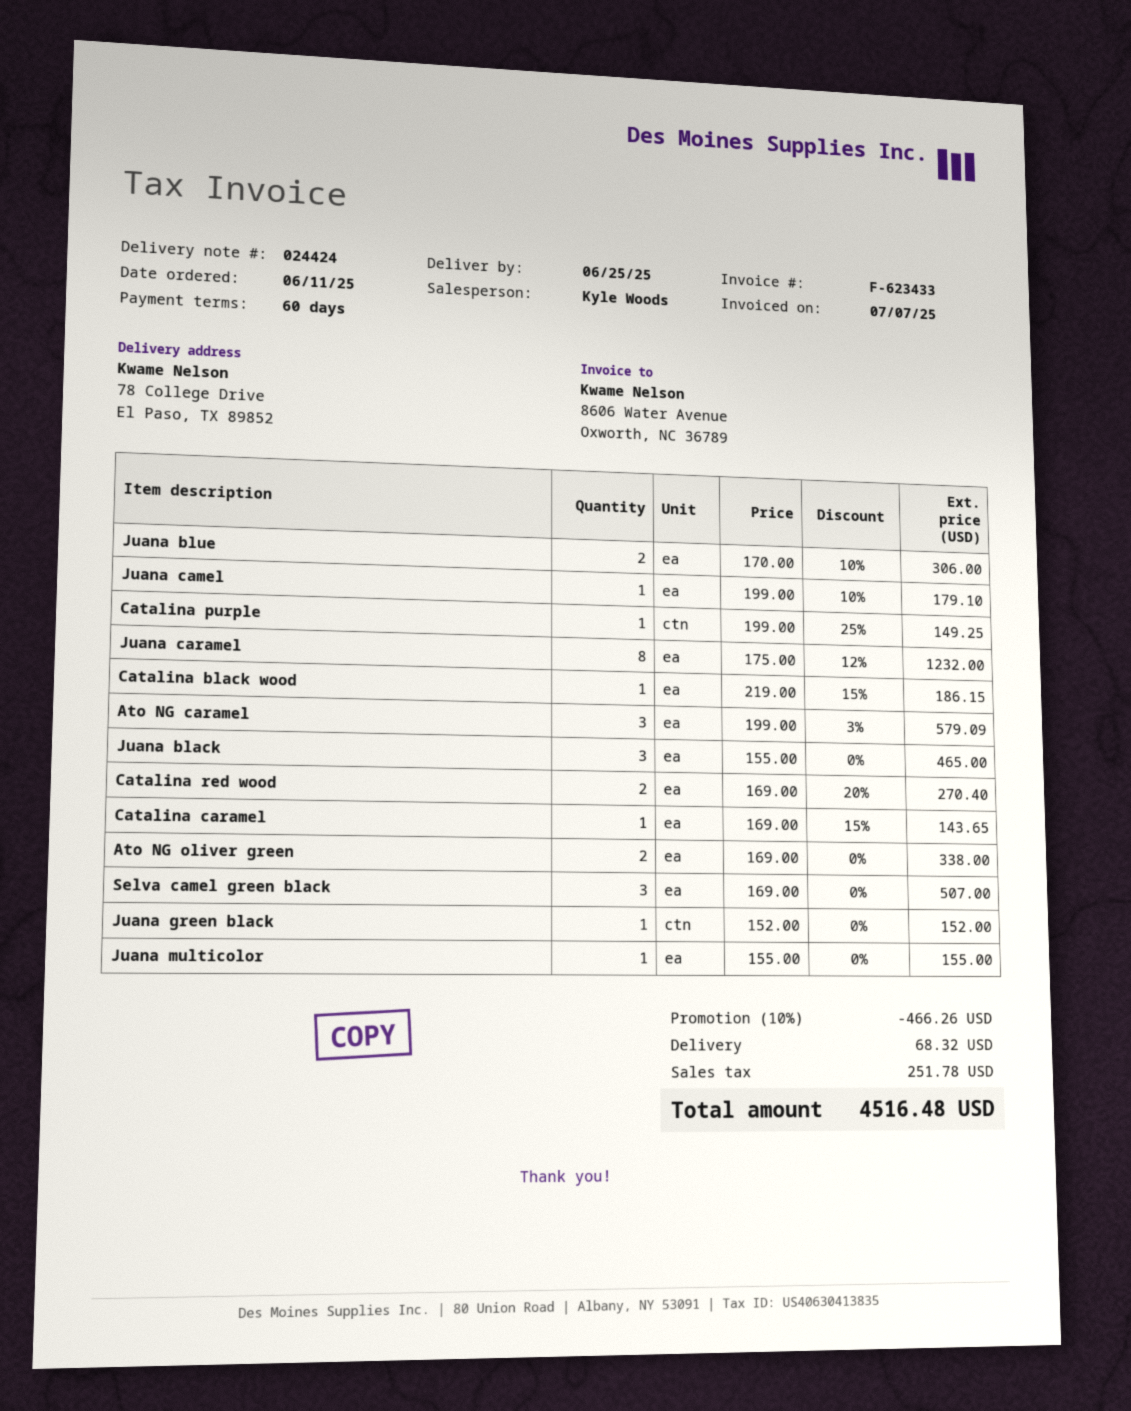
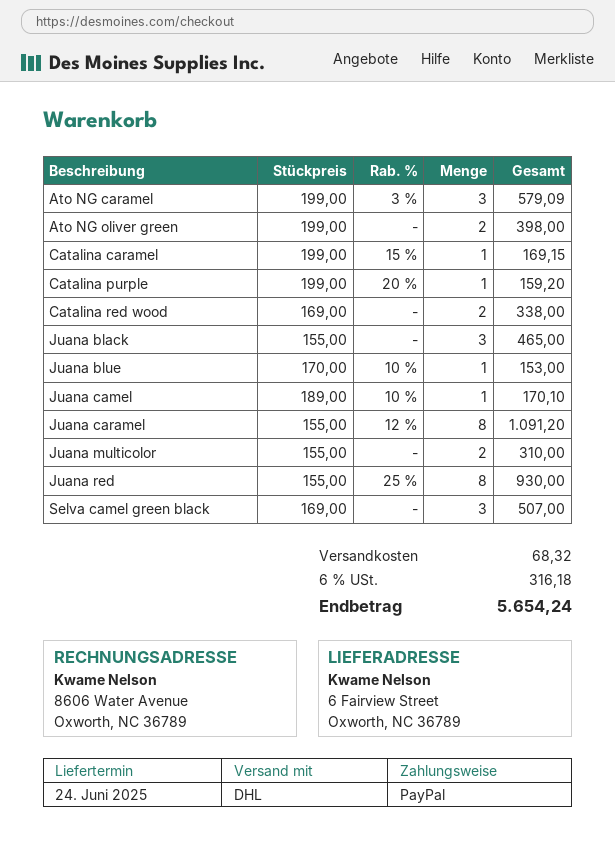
delivery date: 2025-06-25 -> 2025-06-24
ship to: 78 College Drive, El Paso, TX 89852 -> 6 Fairview Street, Oxworth, NC 36789
Juana blue: 2 x 170.00 - 10% = 306.00 -> 1 x 170.00 - 10% = 153.00
Juana camel: 1 x 199.00 - 10% = 179.10 -> 1 x 189.00 - 10% = 170.10
Catalina purple: 1 x 199.00 - 25% = 149.25 -> 1 x 199.00 - 20% = 159.20
Juana caramel: 8 x 175.00 - 12% = 1232.00 -> 8 x 155.00 - 12% = 1091.20
Catalina black wood: 1 x 219.00 - 15% = 186.15 -> none
Catalina red wood: 2 x 169.00 - 20% = 270.40 -> 2 x 169.00 = 338.00
Catalina caramel: 1 x 169.00 - 15% = 143.65 -> 1 x 199.00 - 15% = 169.15
Ato NG oliver green: 2 x 169.00 = 338.00 -> 2 x 199.00 = 398.00
Juana green black: 1 x 152.00 = 152.00 -> none
Juana multicolor: 1 x 155.00 = 155.00 -> 2 x 155.00 = 310.00
Juana red: none -> 8 x 155.00 - 25% = 930.00
discount: 10% = 466.26 -> none
tax: 251.78 -> 316.18
total: 4516.48 -> 5654.24

